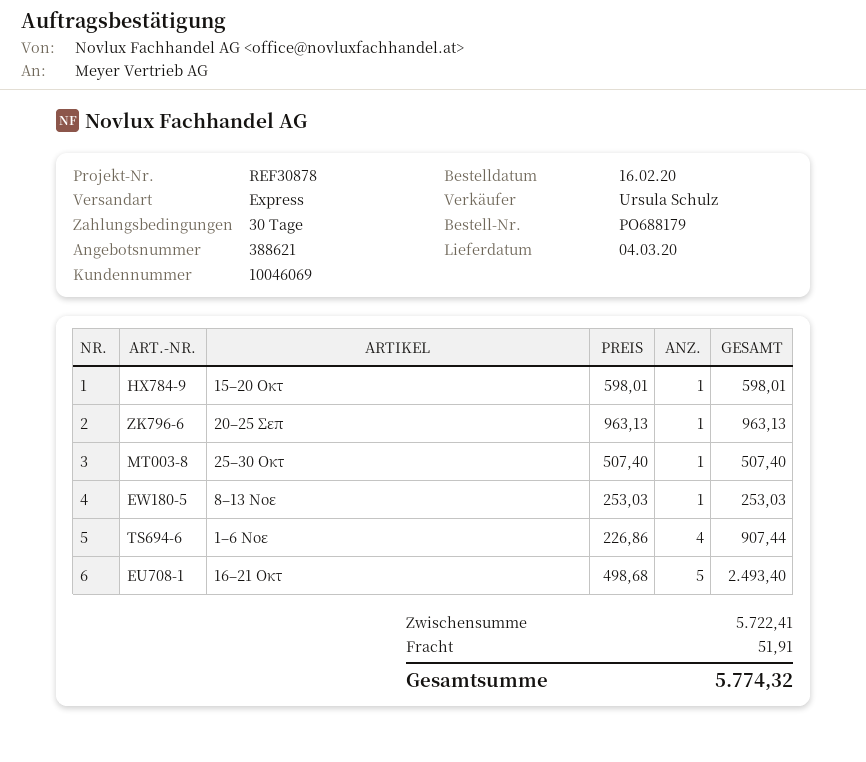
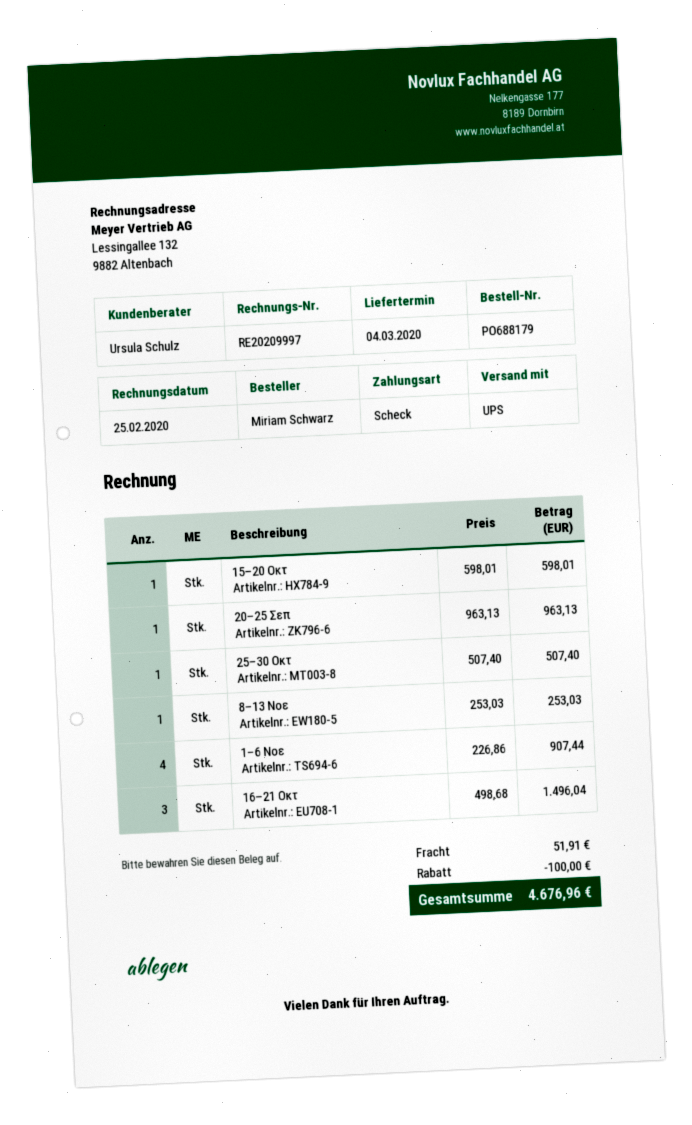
shipping method: express -> UPS
16–21 Οκτ: 5 x 498.68 = 2493.40 -> 3 x 498.68 = 1496.04
discount: none -> 100.00
total: 5774.32 -> 4676.96

